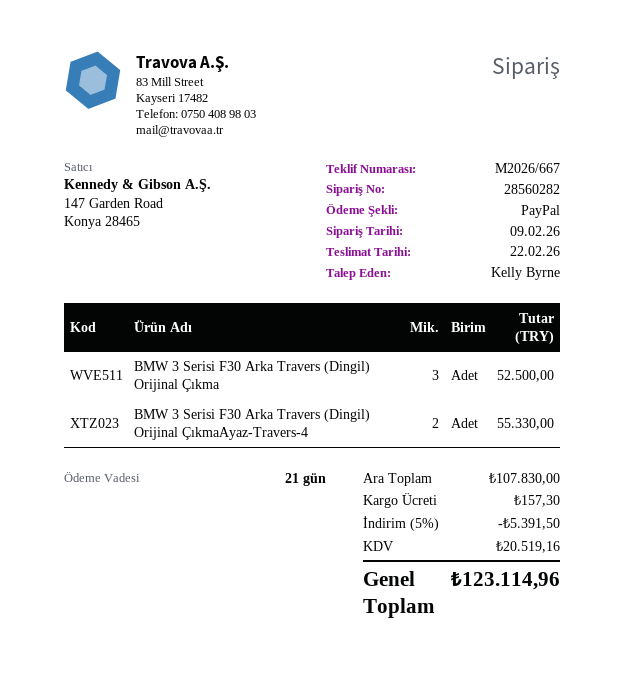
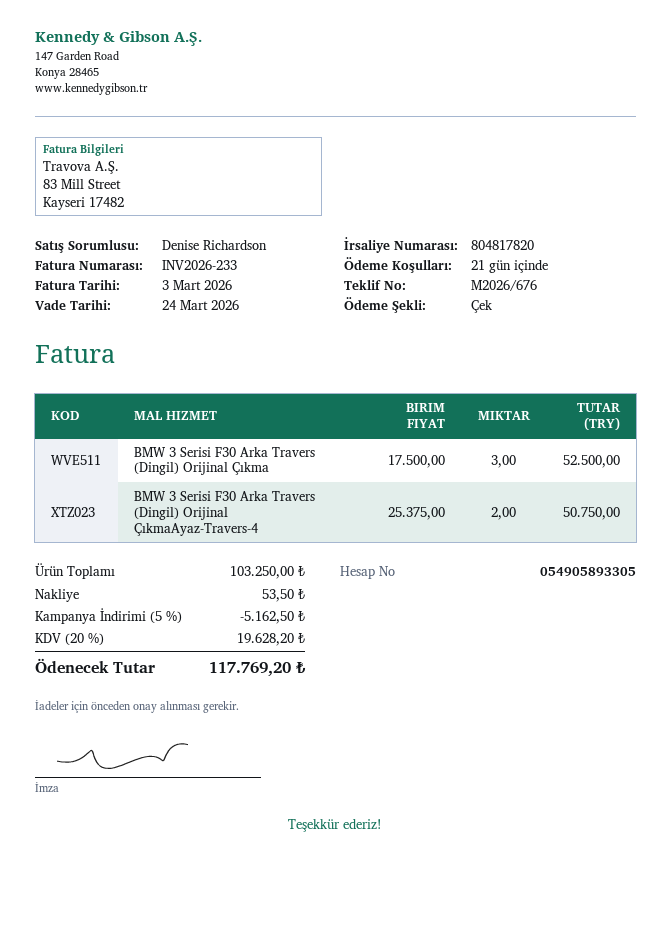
quote number: M2026/667 -> M2026/676
payment method: PayPal -> cheque
BMW 3 Serisi F30 Arka Travers (Dingil) Orijinal ÇıkmaAyaz-Travers-4: 2 for 55330.00 -> 2 for 50750.00
subtotal: 107830.00 -> 103250.00
discount: 5% = 5391.50 -> 5% = 5162.50
shipping: 157.30 -> 53.50
tax: 20519.16 -> 19628.20
total: 123114.96 -> 117769.20

